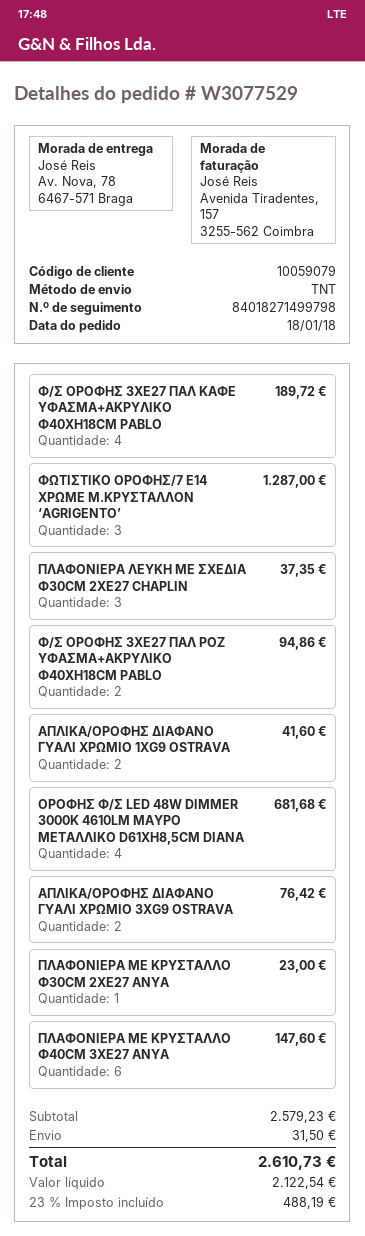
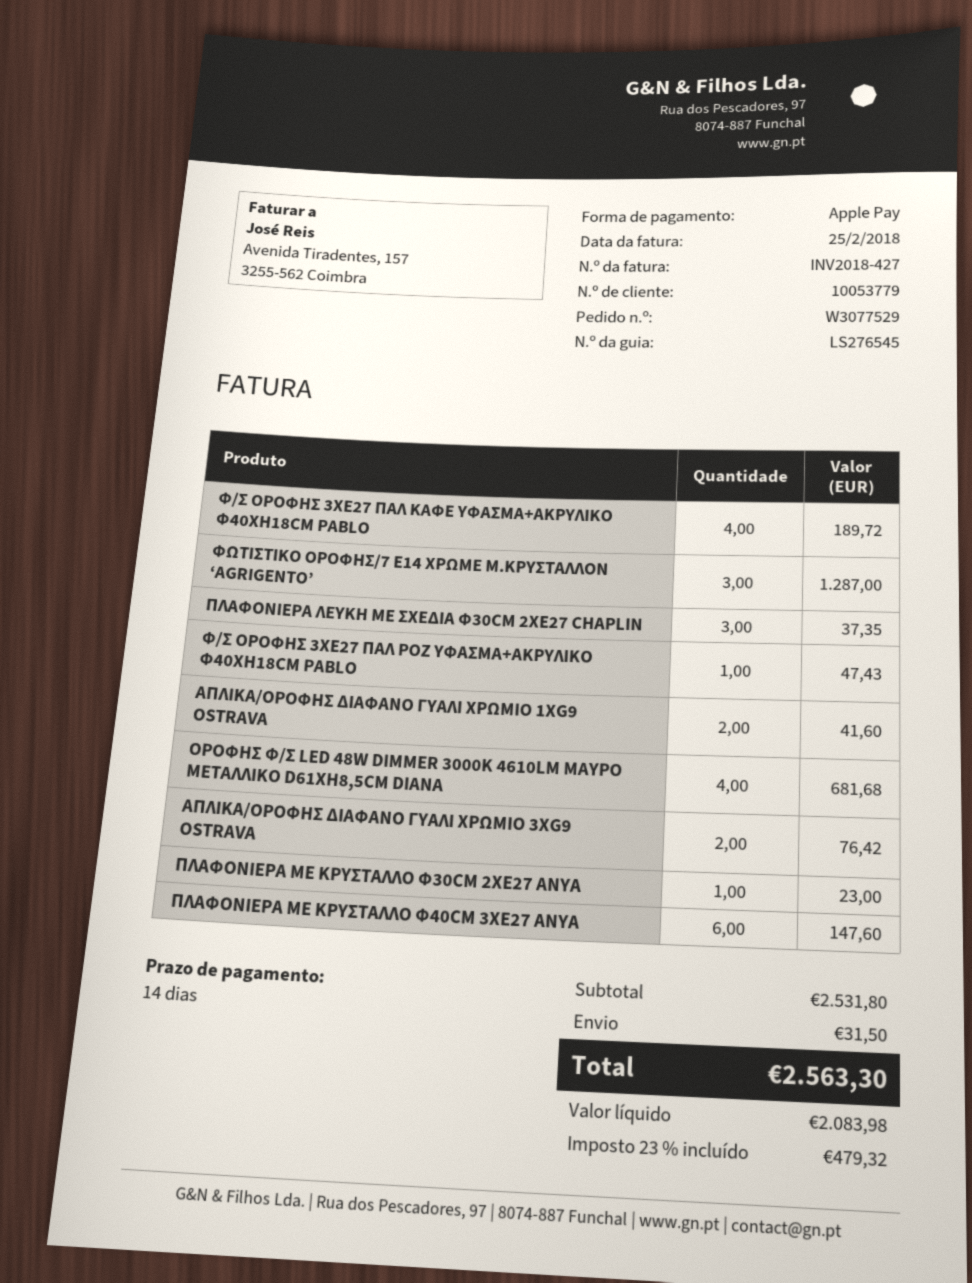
customer number: 10059079 -> 10053779
Φ/Σ ΟΡΟΦΗΣ 3ΧΕ27 ΠΑΛ ΡΟΖ ΥΦΑΣΜΑ+ΑΚΡΥΛΙΚΟ Φ40ΧΗ18CM PABLO: 2 for 94.86 -> 1 for 47.43
subtotal: 2579.23 -> 2531.80
net: 2122.54 -> 2083.98
tax: 23% = 488.19 -> 23% = 479.32
total: 2610.73 -> 2563.30

